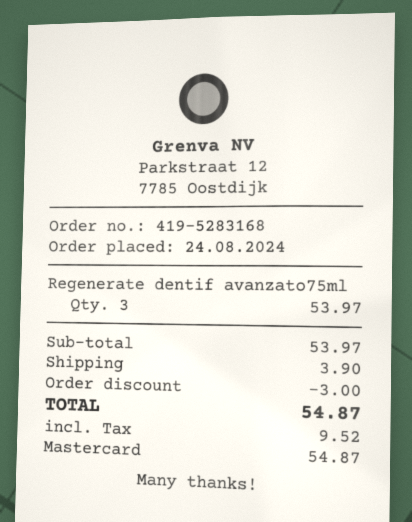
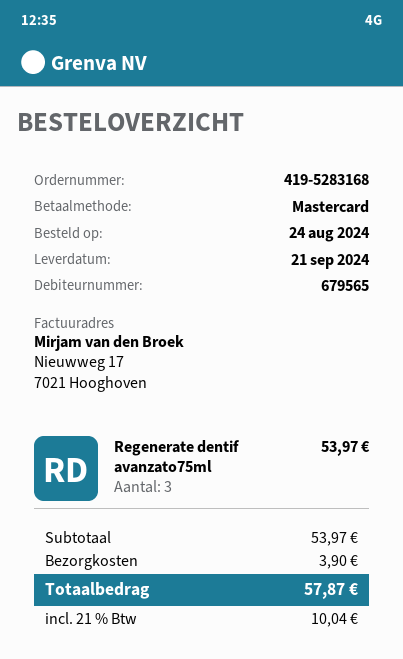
discount: 3.00 -> none
tax: 9.52 -> 10.04
total: 54.87 -> 57.87

